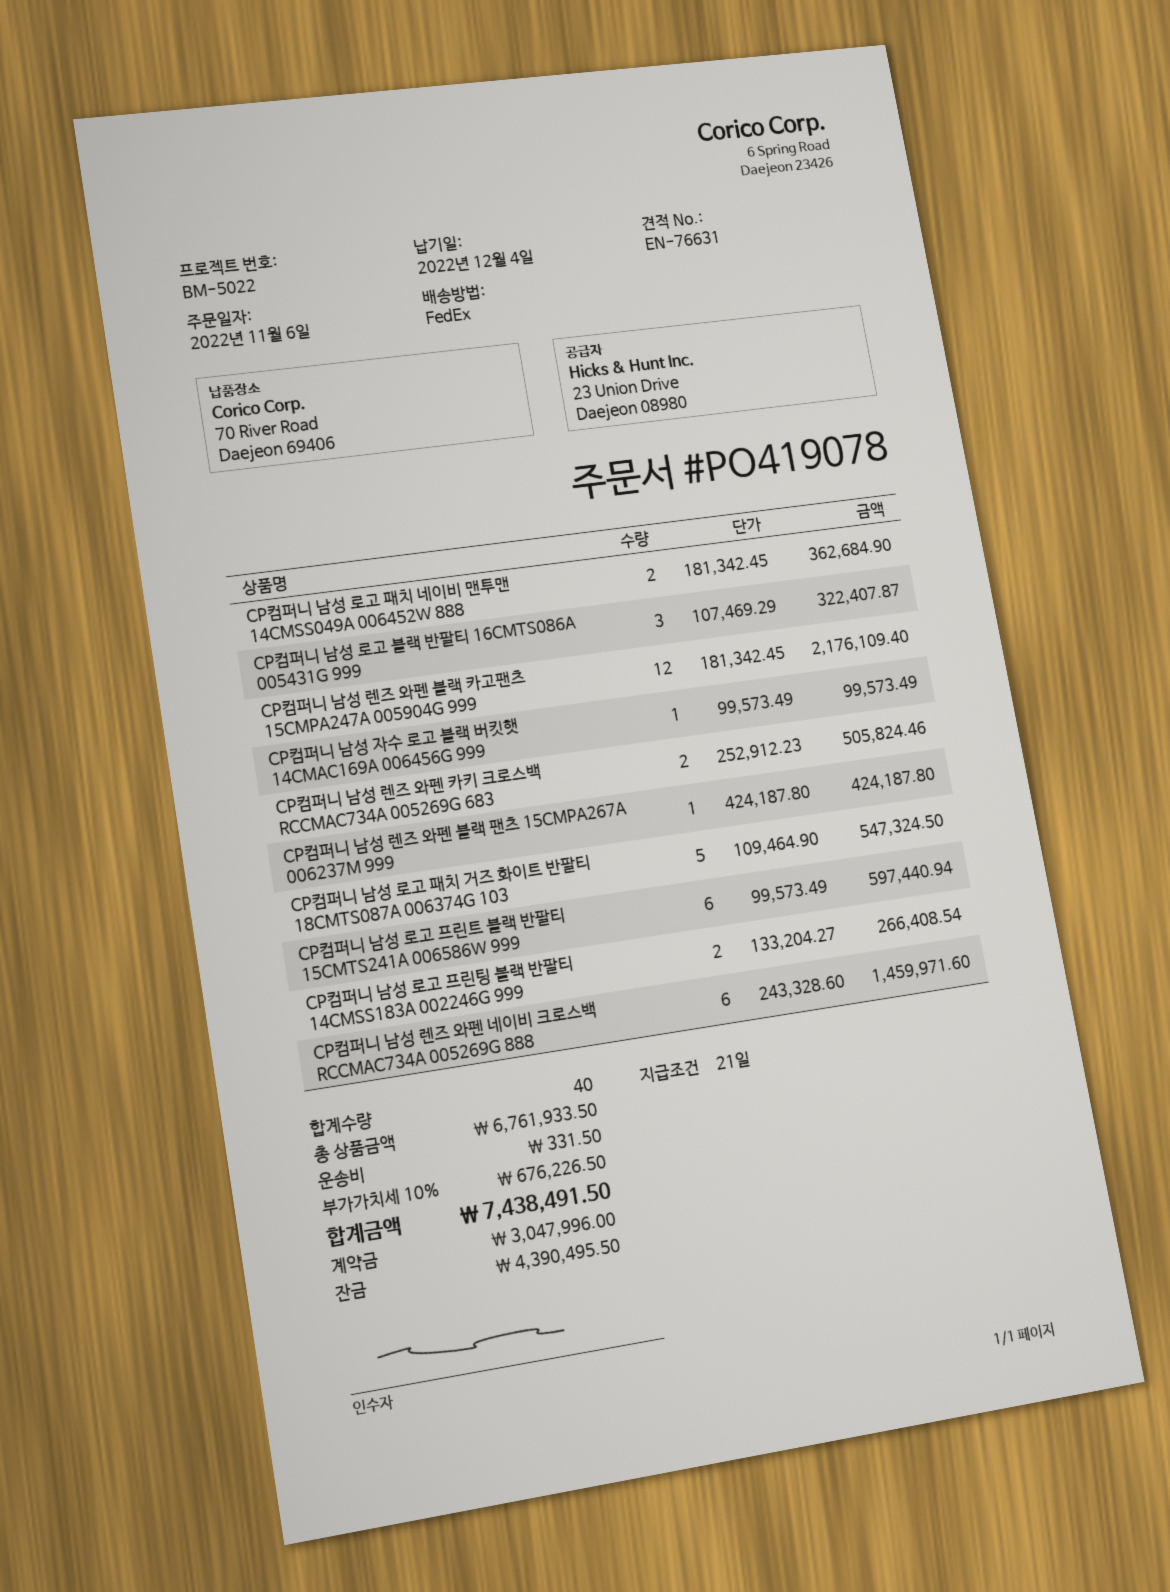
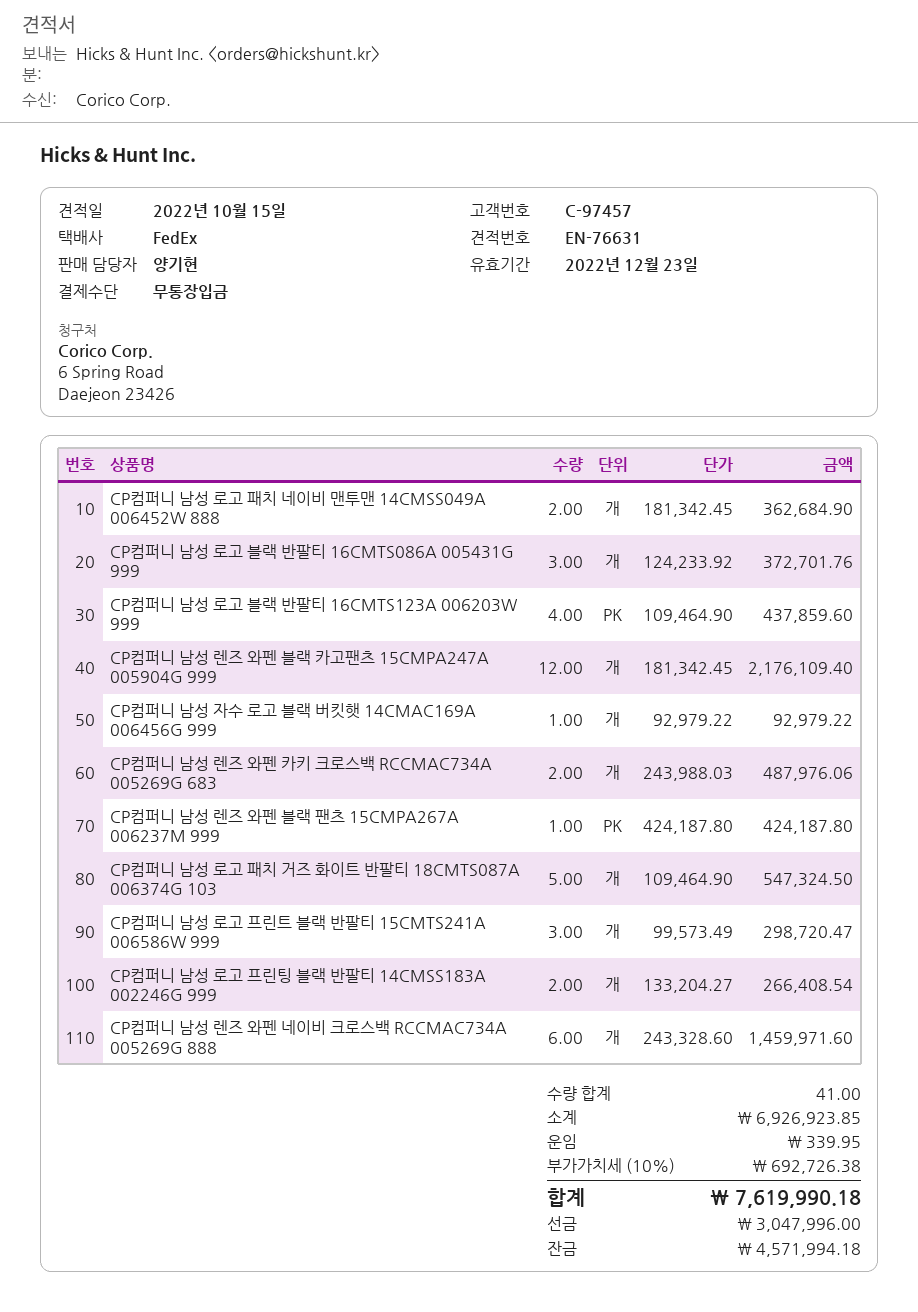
CP컴퍼니 남성 로고 블랙 반팔티 16CMTS086A 005431G 999: 3 x 107469.29 = 322407.87 -> 3 x 124233.92 = 372701.76
CP컴퍼니 남성 자수 로고 블랙 버킷햇 14CMAC169A 006456G 999: 1 x 99573.49 = 99573.49 -> 1 x 92979.22 = 92979.22
CP컴퍼니 남성 렌즈 와펜 카키 크로스백 RCCMAC734A 005269G 683: 2 x 252912.23 = 505824.46 -> 2 x 243988.03 = 487976.06
CP컴퍼니 남성 로고 프린트 블랙 반팔티 15CMTS241A 006586W 999: 6 x 99573.49 = 597440.94 -> 3 x 99573.49 = 298720.47
CP컴퍼니 남성 로고 블랙 반팔티 16CMTS123A 006203W 999: none -> 4 x 109464.90 = 437859.60
total quantity: 40 -> 41
subtotal: 6761933.50 -> 6926923.85
shipping: 331.50 -> 339.95
tax: 10% = 676226.50 -> 10% = 692726.38
total: 7438491.50 -> 7619990.18
balance: 4390495.50 -> 4571994.18

